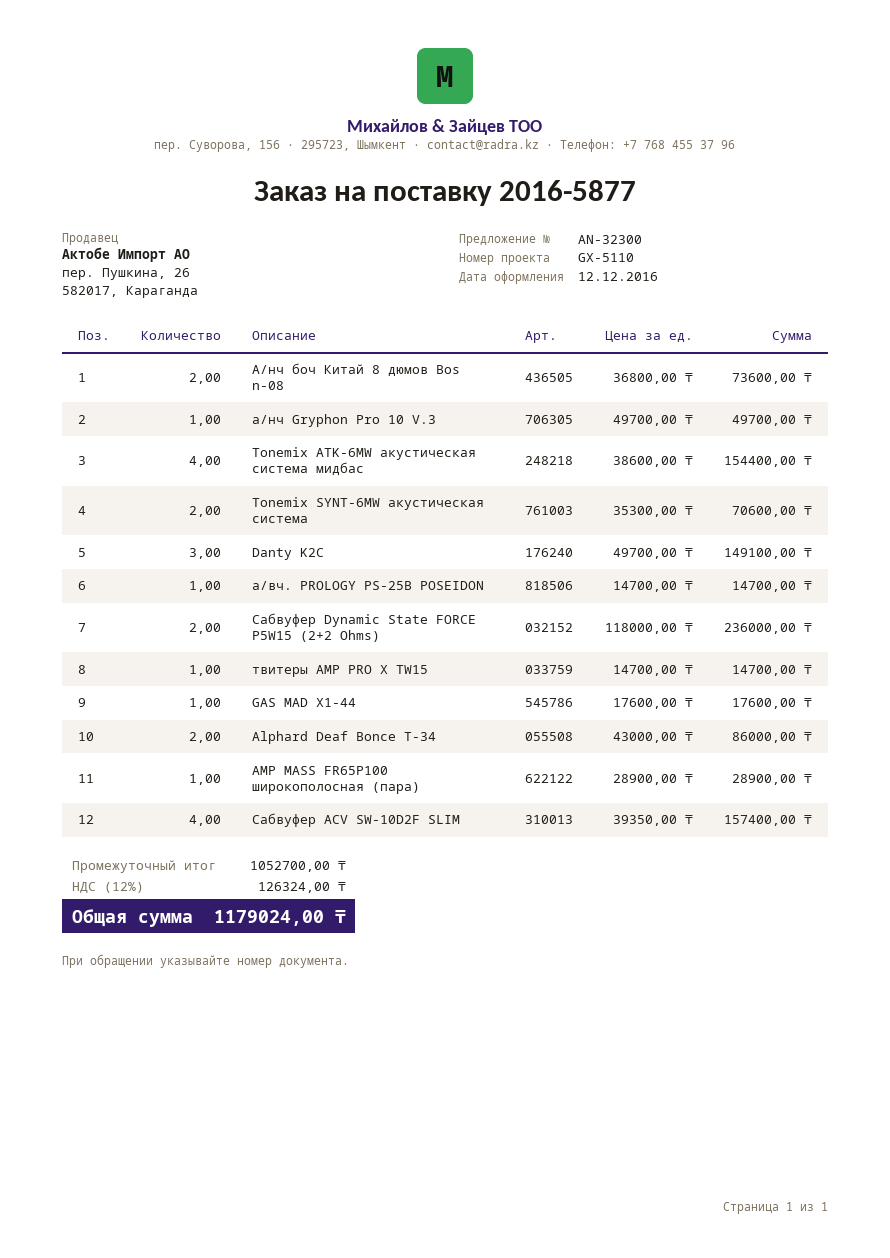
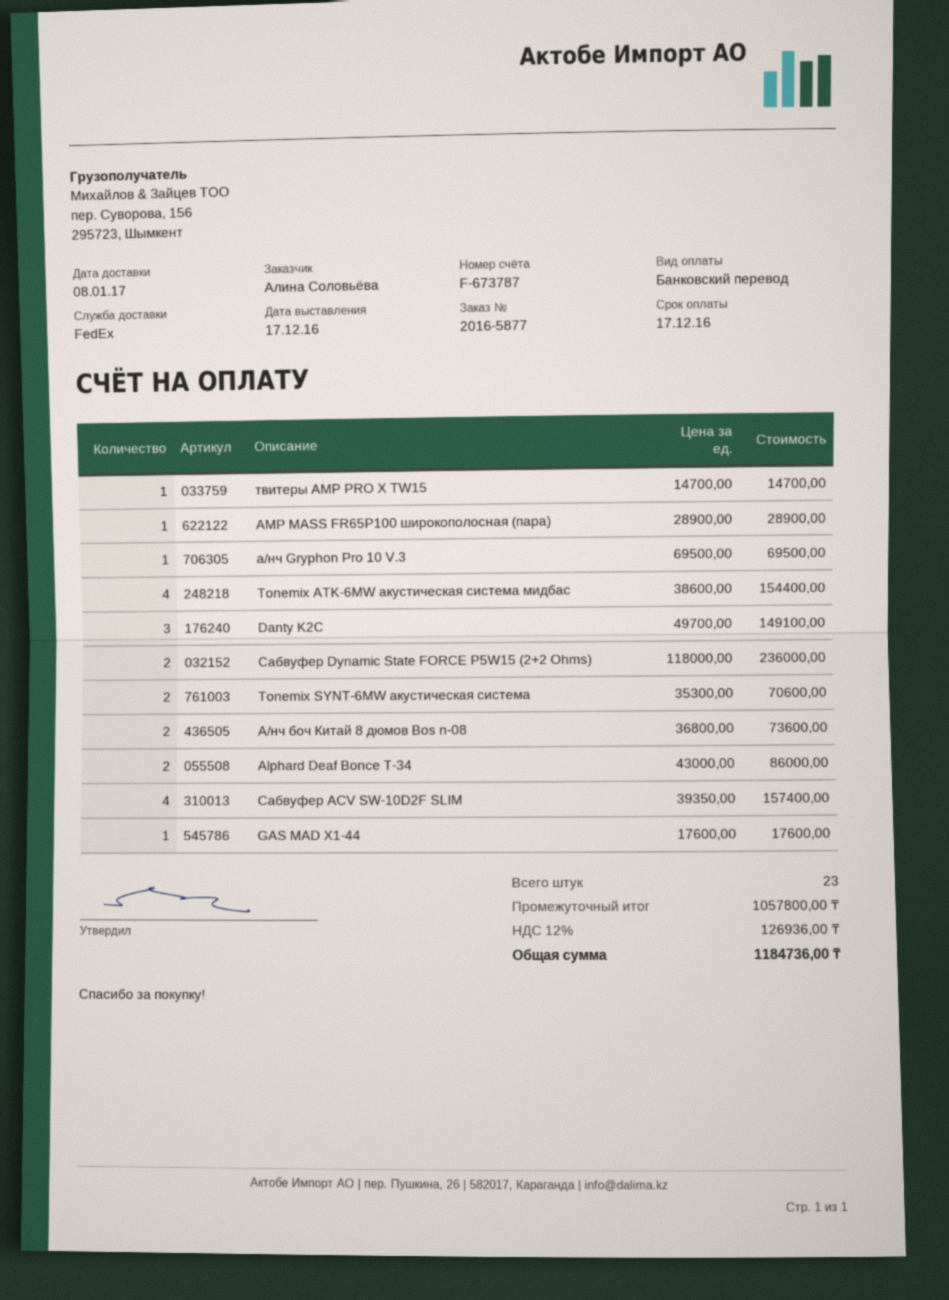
а/нч Gryphon Pro 10 V.3: 1 x 49700.00 = 49700.00 -> 1 x 69500.00 = 69500.00
а/вч. PROLOGY PS-25B POSEIDON: 1 x 14700.00 = 14700.00 -> none
subtotal: 1052700.00 -> 1057800.00
tax: 12% = 126324.00 -> 12% = 126936.00
total: 1179024.00 -> 1184736.00

